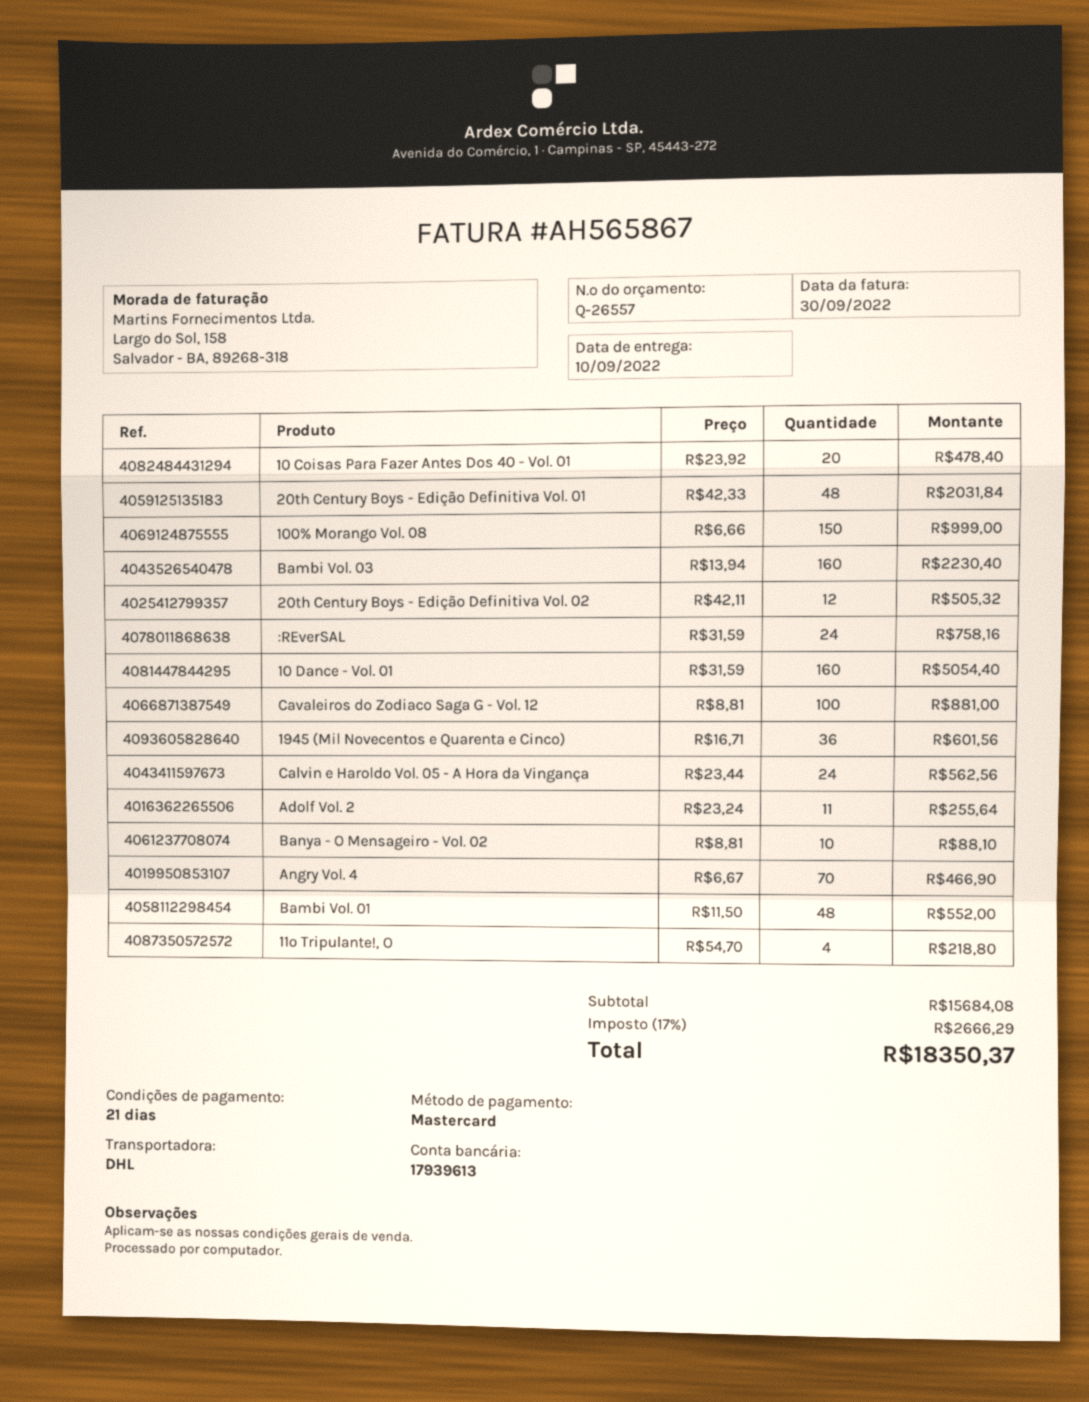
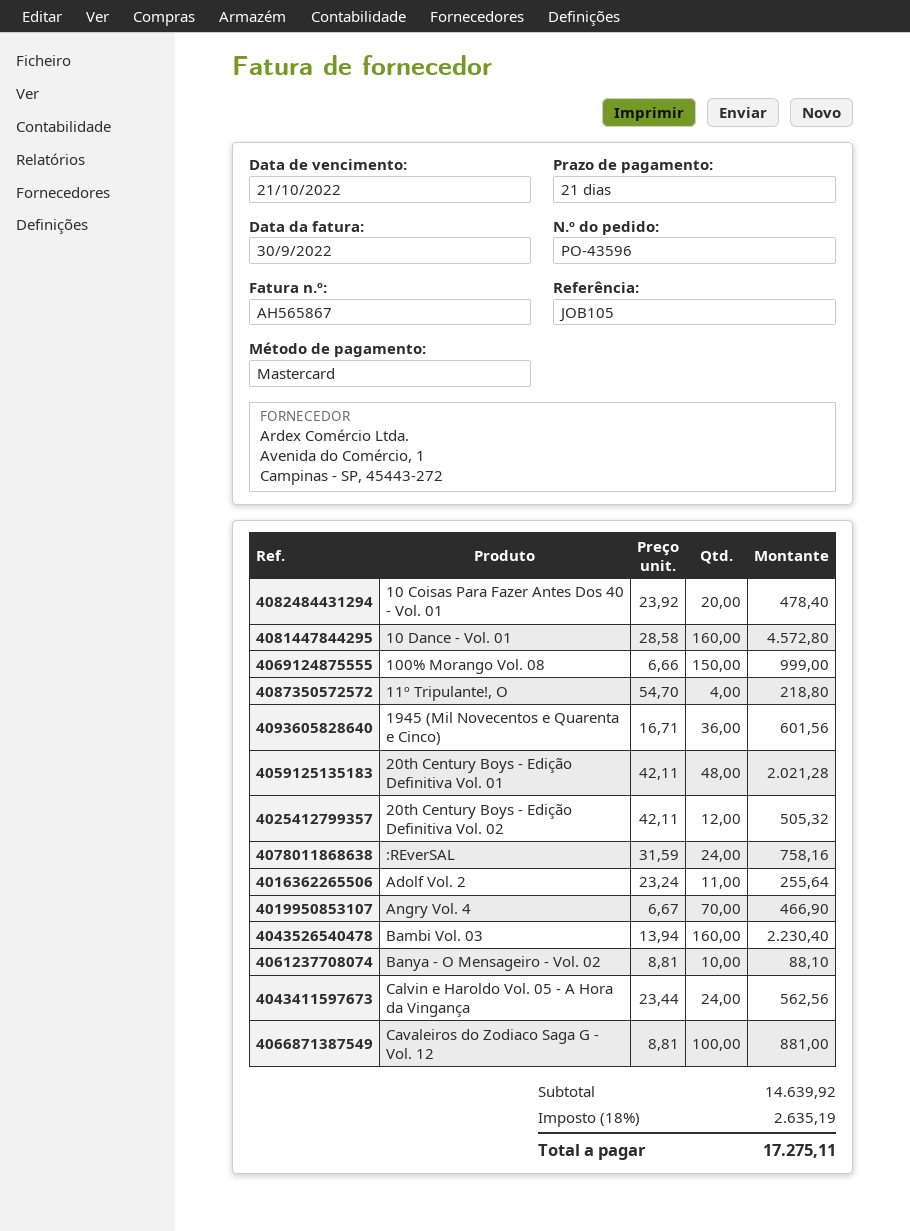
20th Century Boys - Edição Definitiva Vol. 01: 48 x 42.33 = 2031.84 -> 48 x 42.11 = 2021.28
10 Dance - Vol. 01: 160 x 31.59 = 5054.40 -> 160 x 28.58 = 4572.80
Bambi Vol. 01: 48 x 11.50 = 552.00 -> none
subtotal: 15684.08 -> 14639.92
tax: 17% = 2666.29 -> 18% = 2635.19
total: 18350.37 -> 17275.11

